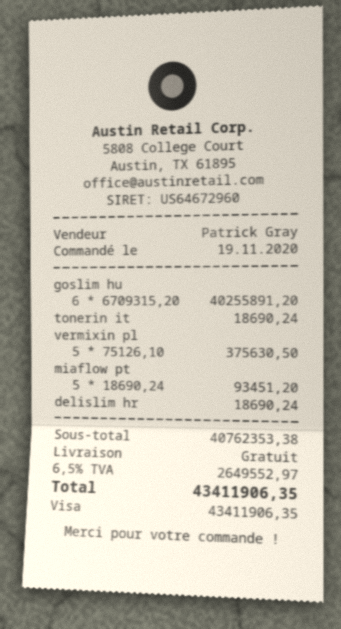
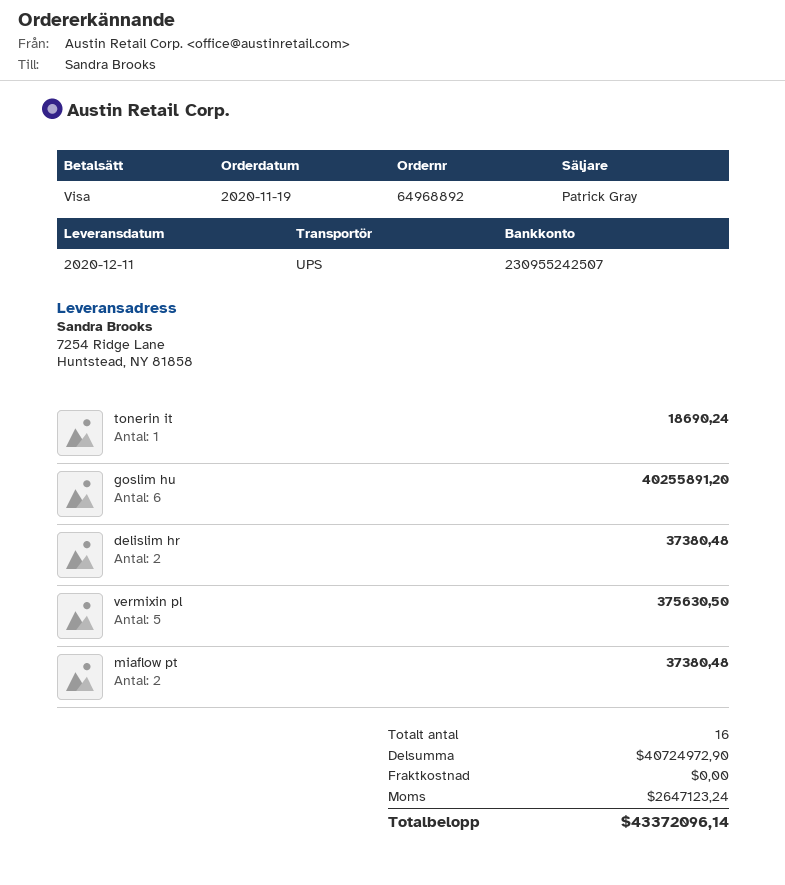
miaflow pt: 5 for 93451.20 -> 2 for 37380.48
delislim hr: 1 for 18690.24 -> 2 for 37380.48
subtotal: 40762353.38 -> 40724972.90
tax: 2649552.97 -> 2647123.24
total: 43411906.35 -> 43372096.14

